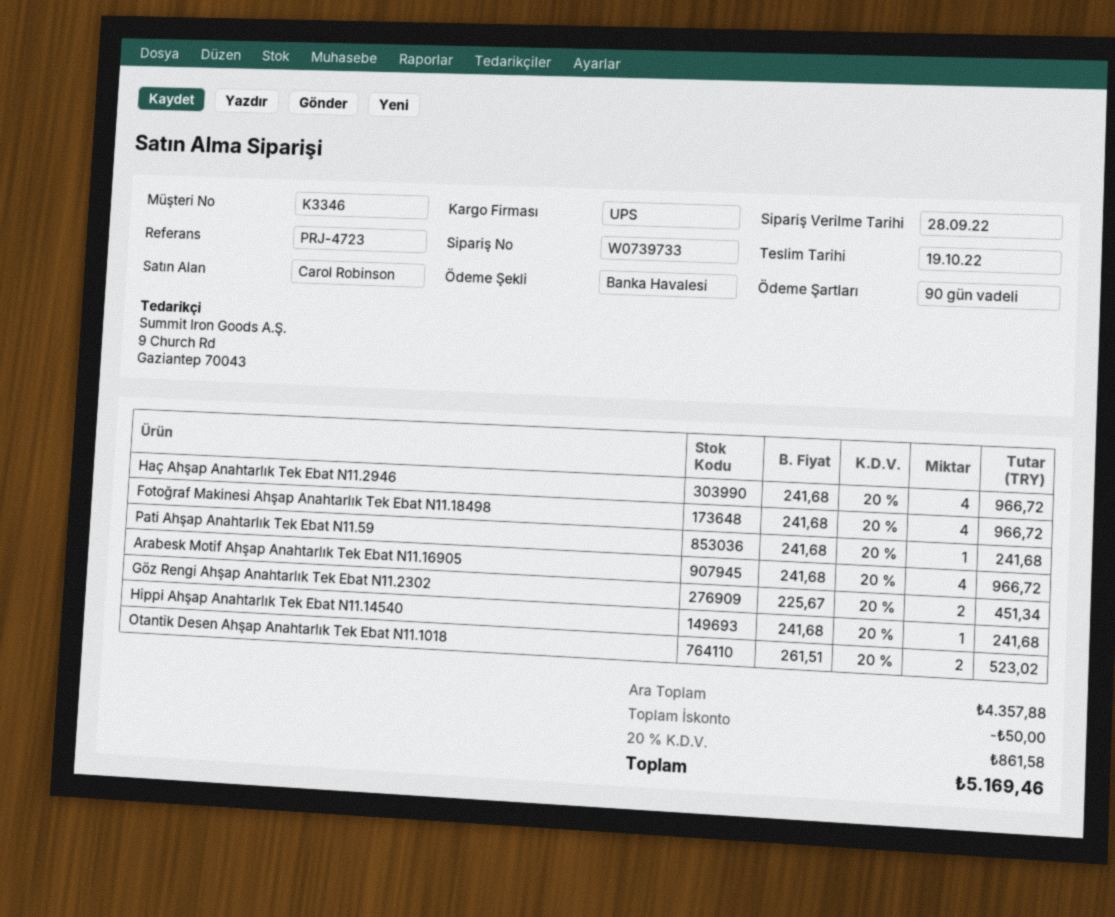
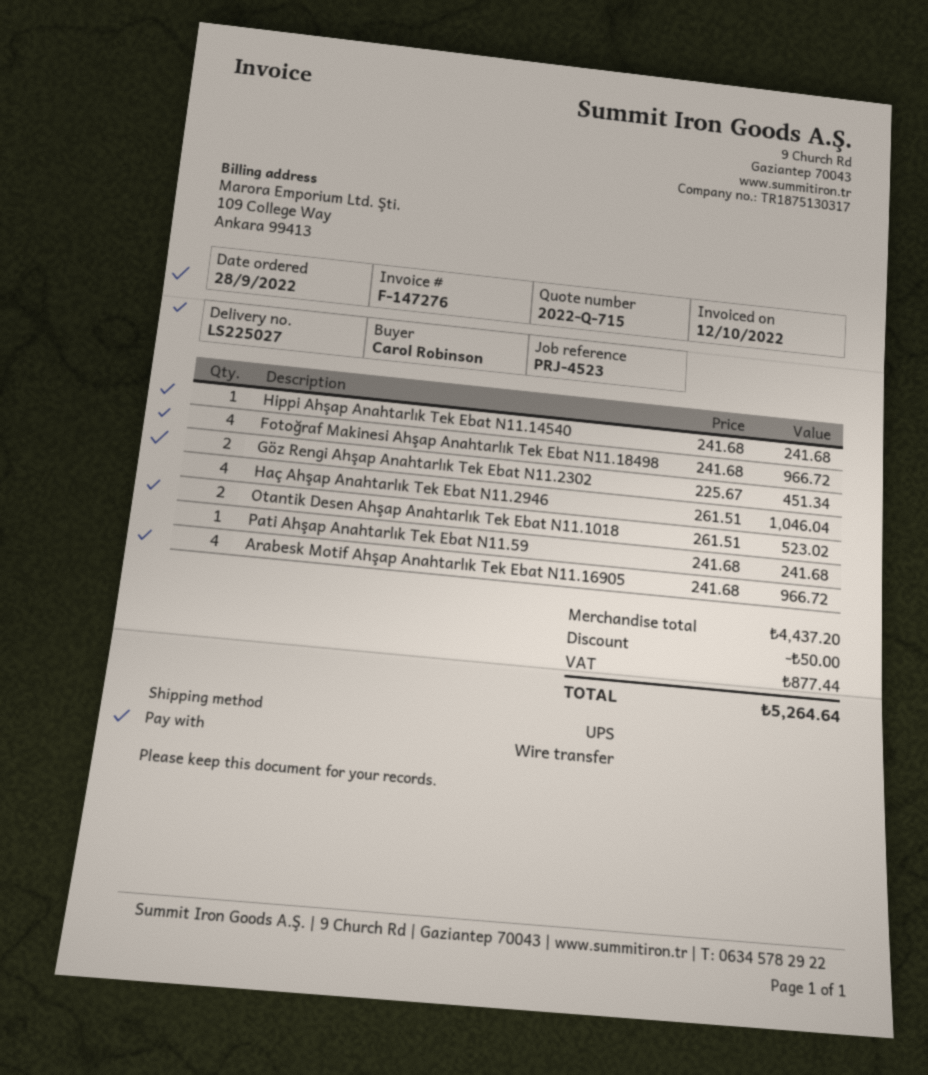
reference: PRJ-4723 -> PRJ-4523
Haç Ahşap Anahtarlık Tek Ebat N11.2946: 4 x 241.68 = 966.72 -> 4 x 261.51 = 1046.04
subtotal: 4357.88 -> 4437.20
tax: 861.58 -> 877.44
total: 5169.46 -> 5264.64

